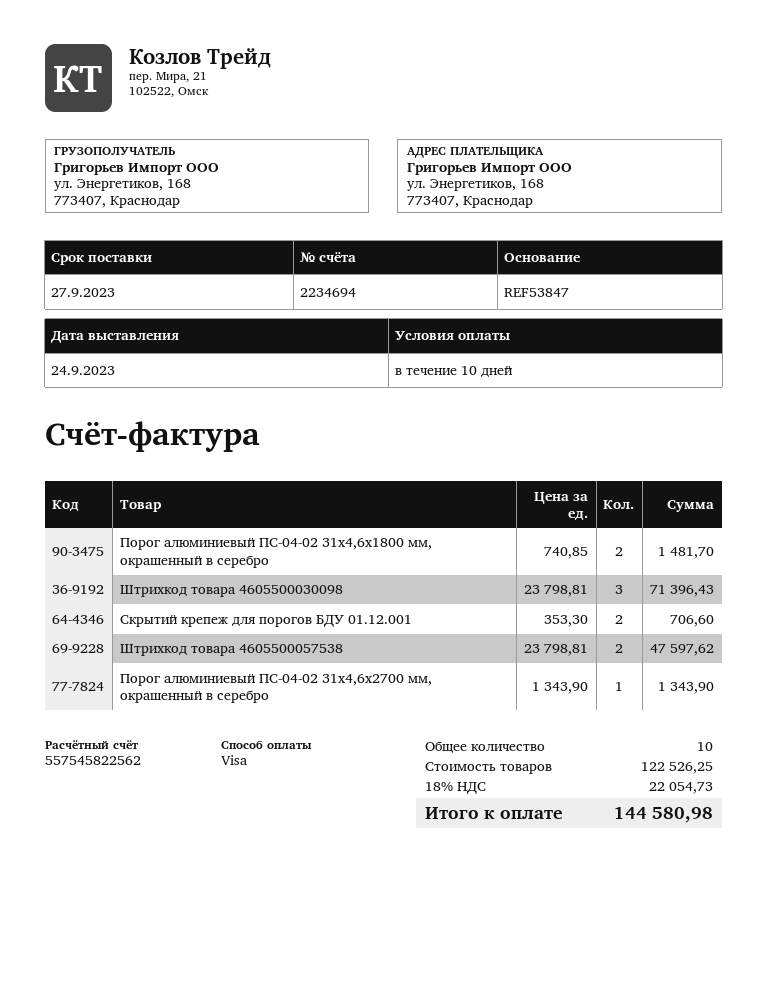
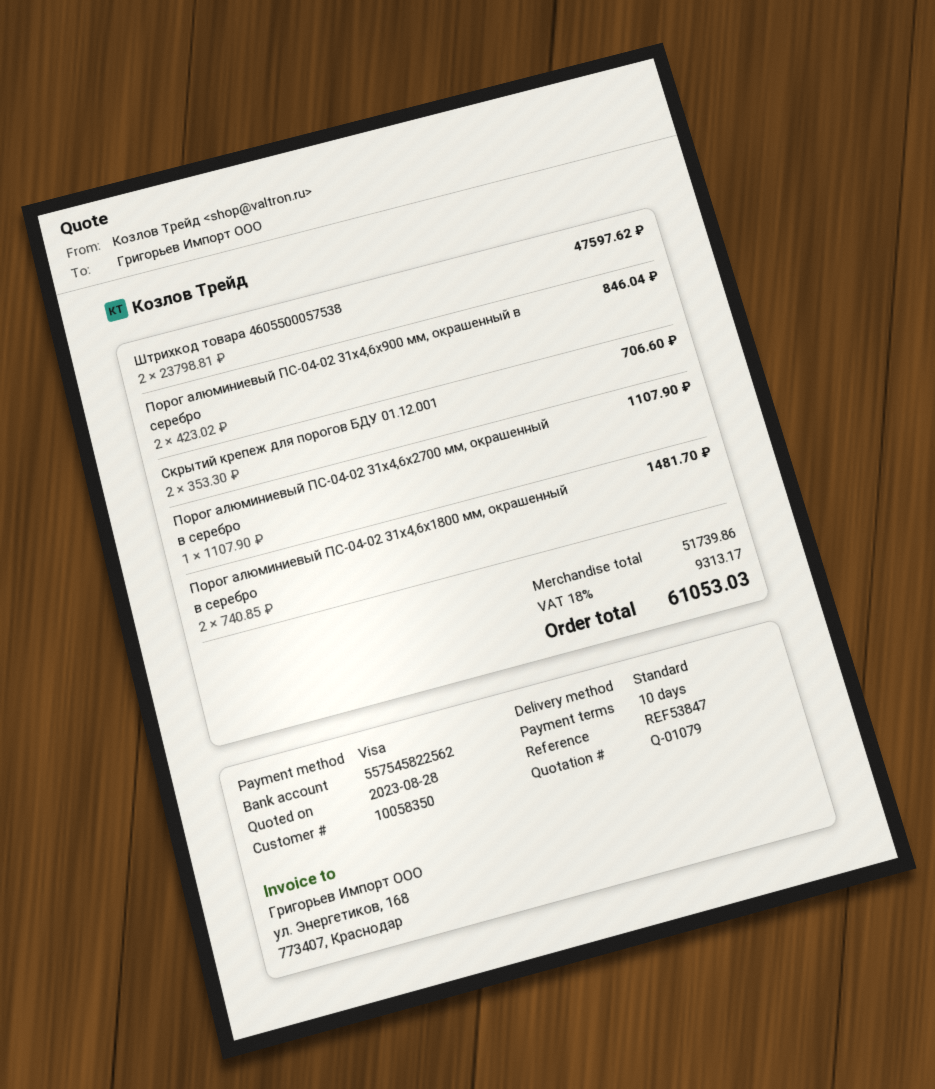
Штрихкод товара 4605500030098: 3 x 23798.81 = 71396.43 -> none
Порог алюминиевый ПС-04-02 31x4,6x2700 мм, окрашенный в серебро: 1 x 1343.90 = 1343.90 -> 1 x 1107.90 = 1107.90
Порог алюминиевый ПС-04-02 31x4,6x900 мм, окрашенный в серебро: none -> 2 x 423.02 = 846.04
subtotal: 122526.25 -> 51739.86
tax: 18% = 22054.73 -> 18% = 9313.17
total: 144580.98 -> 61053.03

